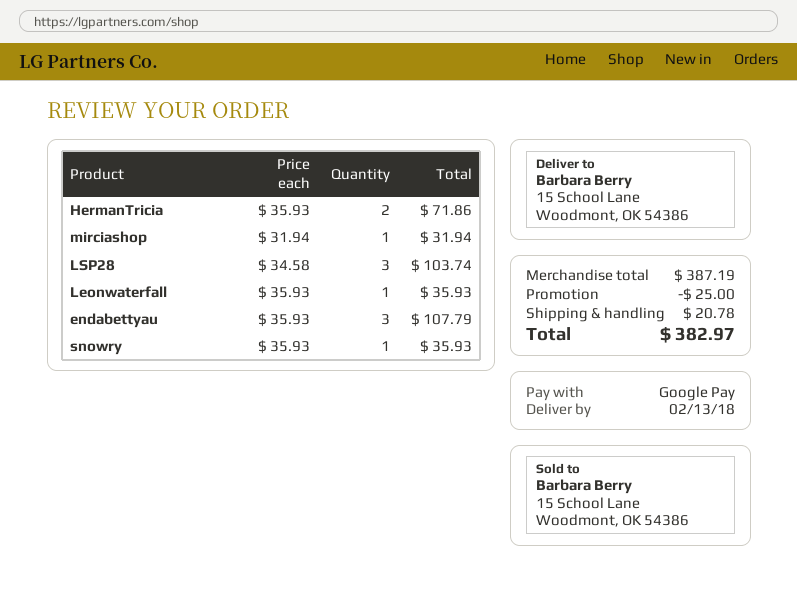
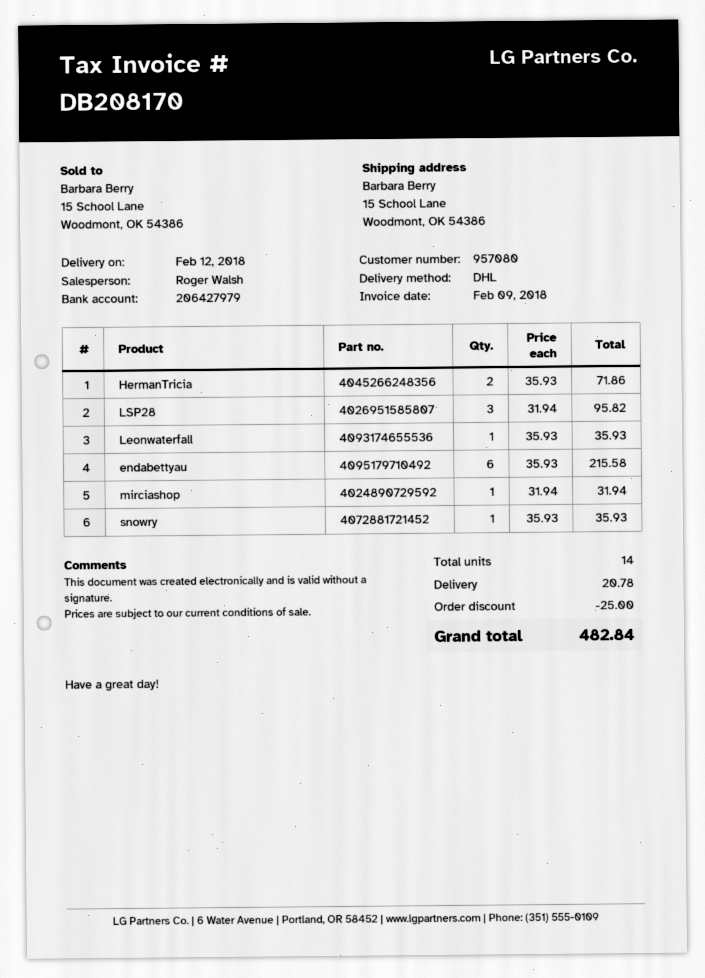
delivery date: 2018-02-13 -> 2018-02-12
LSP28: 3 x 34.58 = 103.74 -> 3 x 31.94 = 95.82
endabettyau: 3 x 35.93 = 107.79 -> 6 x 35.93 = 215.58
total: 382.97 -> 482.84

